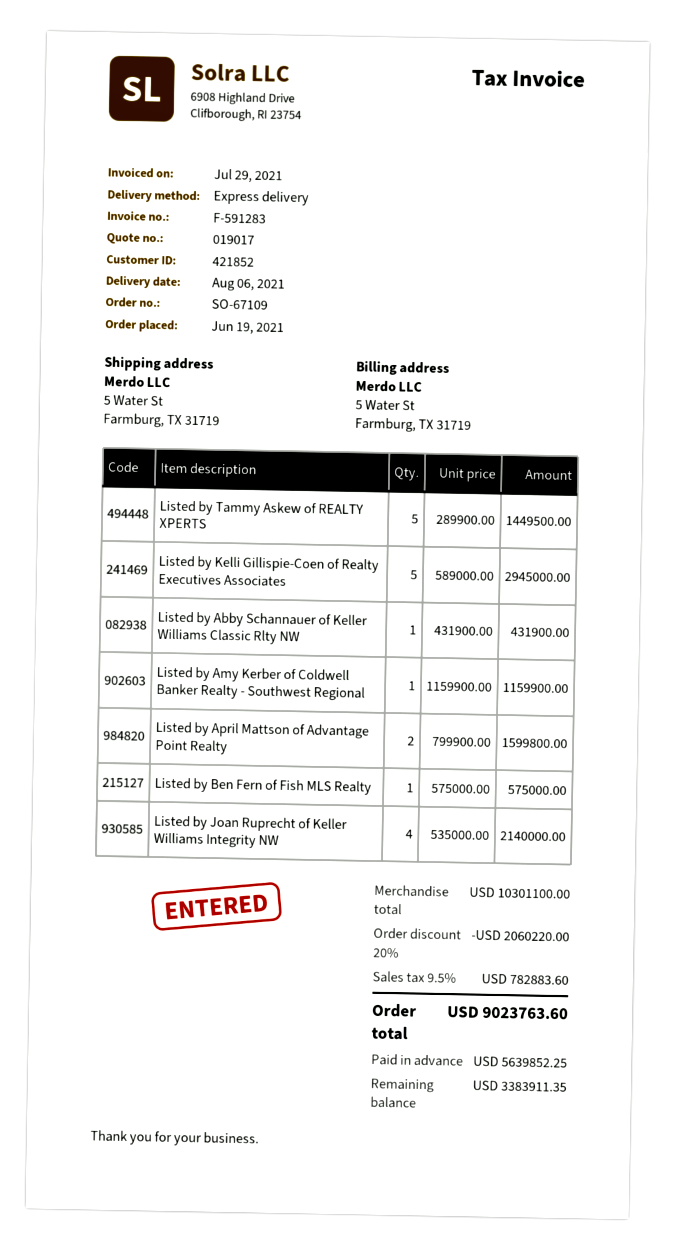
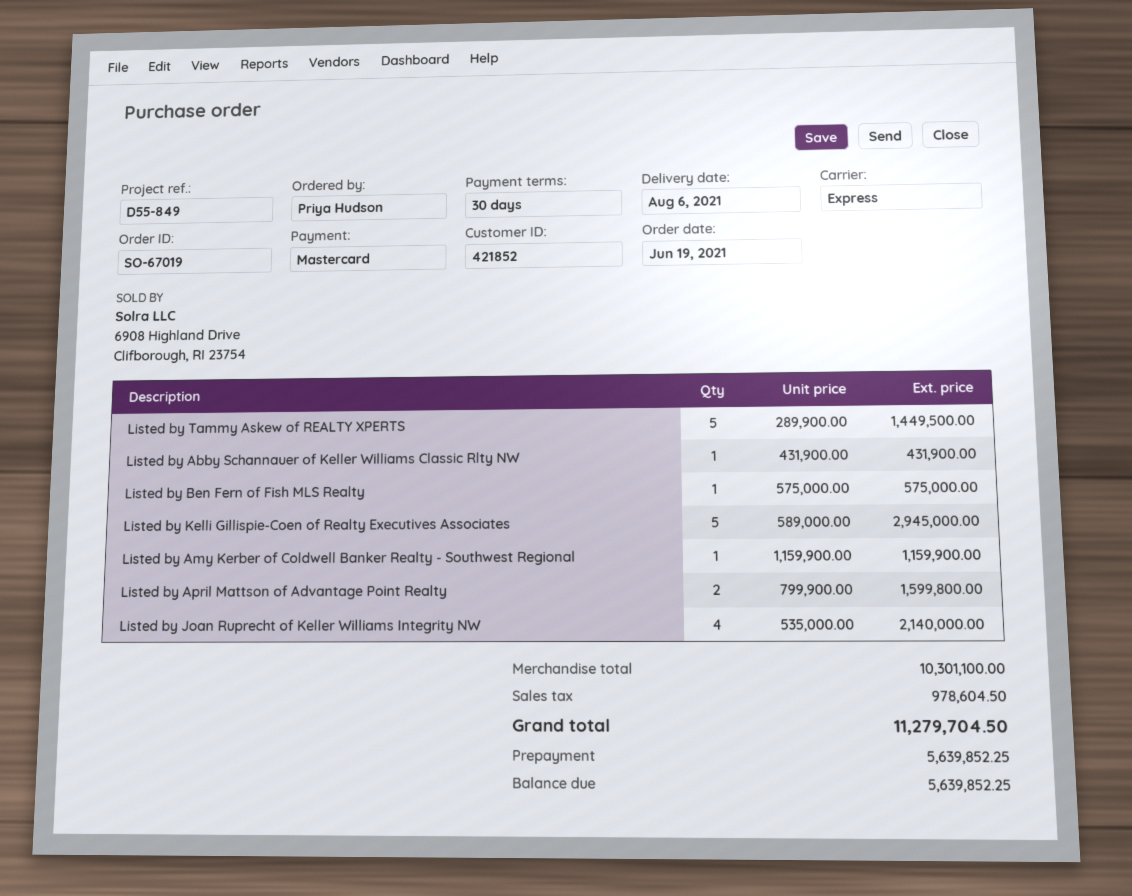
order number: SO-67109 -> SO-67019
discount: 20% = 2060220.00 -> none
tax: 782883.60 -> 978604.50
total: 9023763.60 -> 11279704.50
balance: 3383911.35 -> 5639852.25

